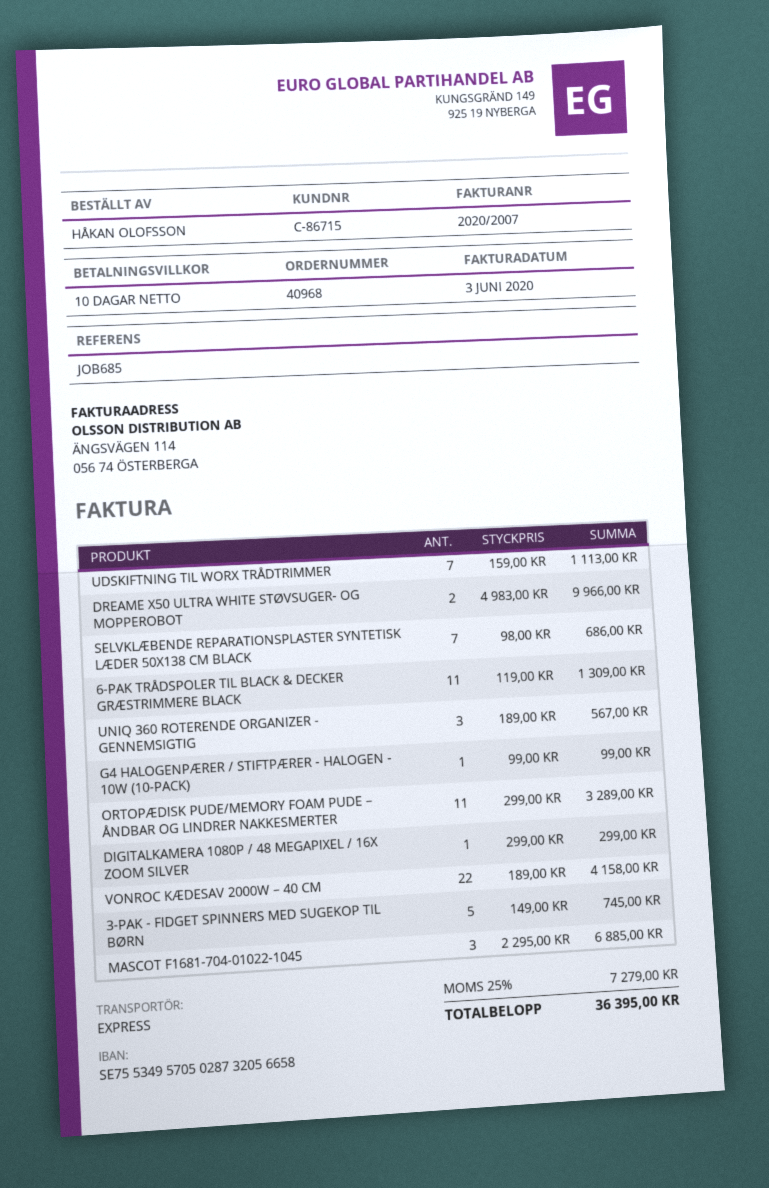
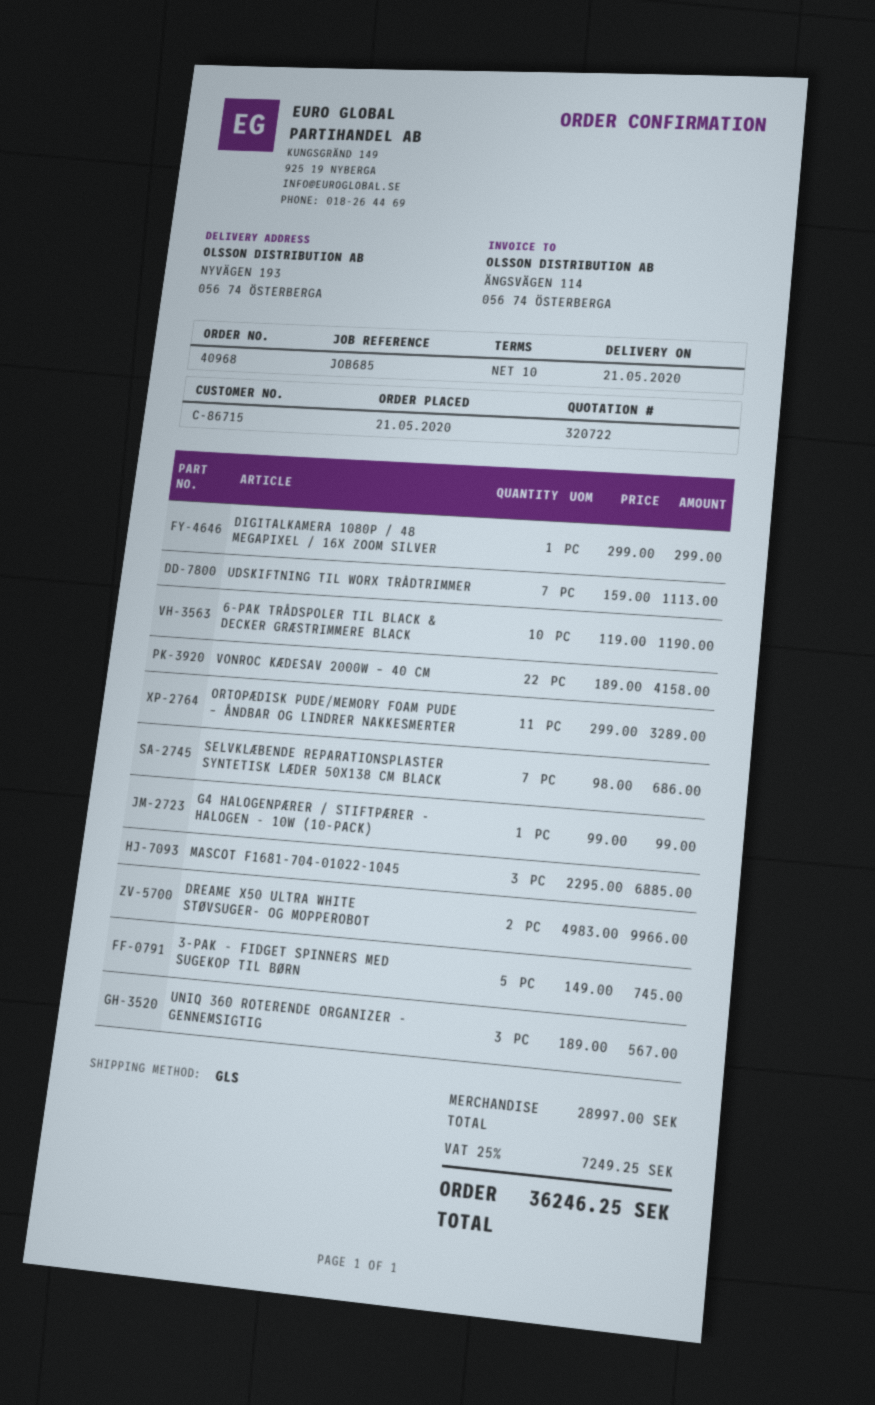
shipping method: express -> GLS
6-PAK TRÅDSPOLER TIL BLACK & DECKER GRÆSTRIMMERE BLACK: 11 x 119.00 = 1309.00 -> 10 x 119.00 = 1190.00
tax: 25% = 7279.00 -> 25% = 7249.25
total: 36395.00 -> 36246.25

